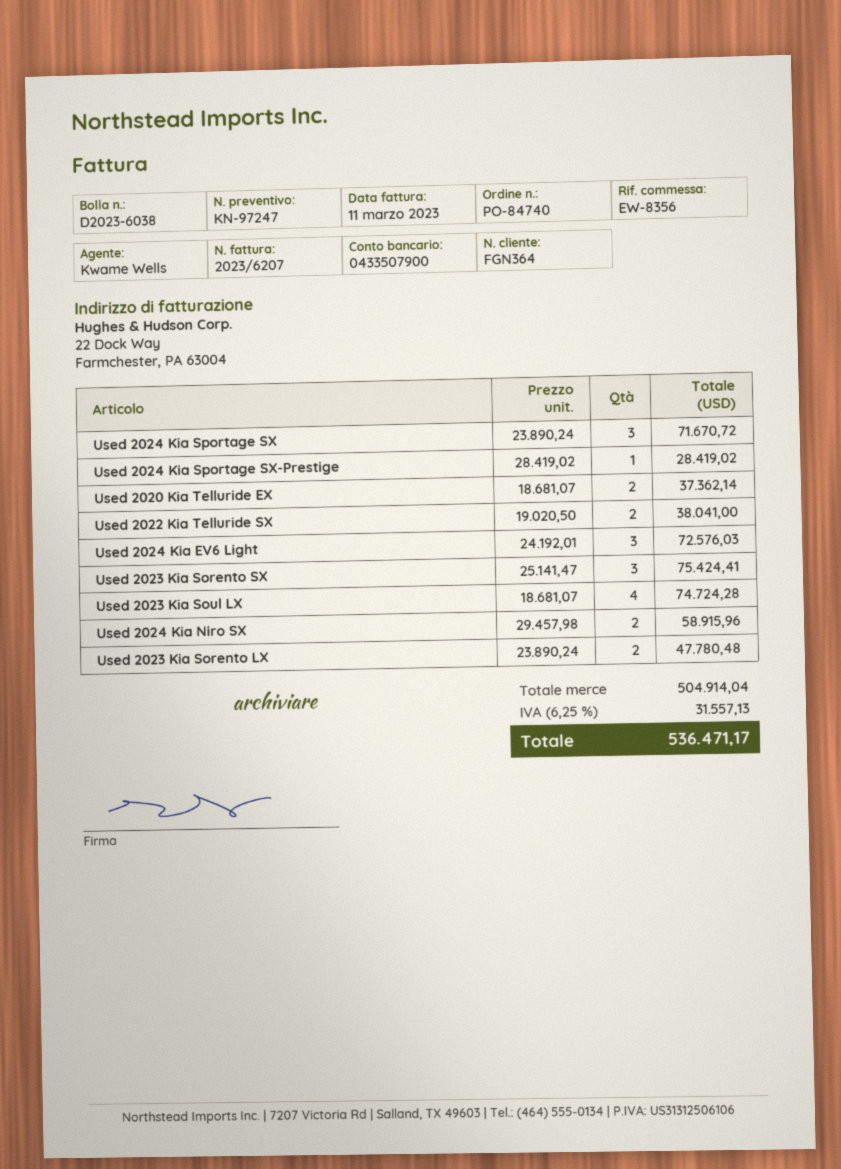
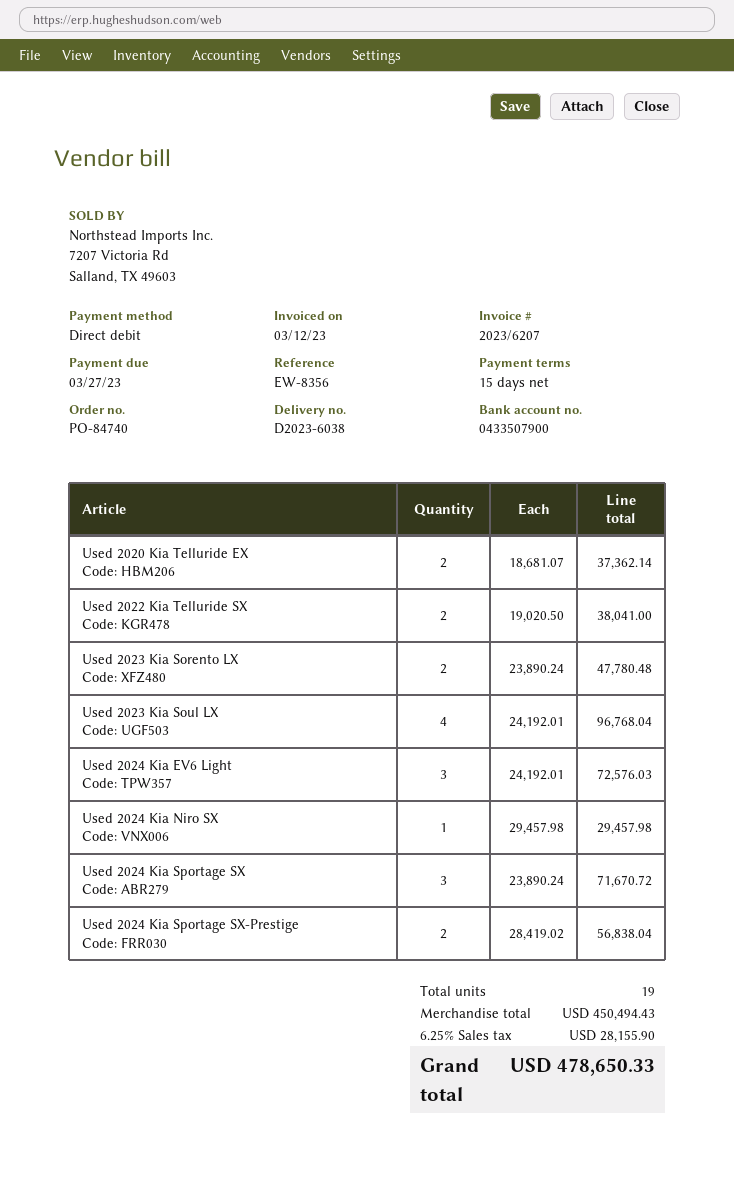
invoice date: 2023-03-11 -> 2023-03-12
Used 2024 Kia Sportage SX-Prestige: 1 x 28419.02 = 28419.02 -> 2 x 28419.02 = 56838.04
Used 2023 Kia Sorento SX: 3 x 25141.47 = 75424.41 -> none
Used 2023 Kia Soul LX: 4 x 18681.07 = 74724.28 -> 4 x 24192.01 = 96768.04
Used 2024 Kia Niro SX: 2 x 29457.98 = 58915.96 -> 1 x 29457.98 = 29457.98
subtotal: 504914.04 -> 450494.43
tax: 6.25% = 31557.13 -> 6.25% = 28155.90
total: 536471.17 -> 478650.33

